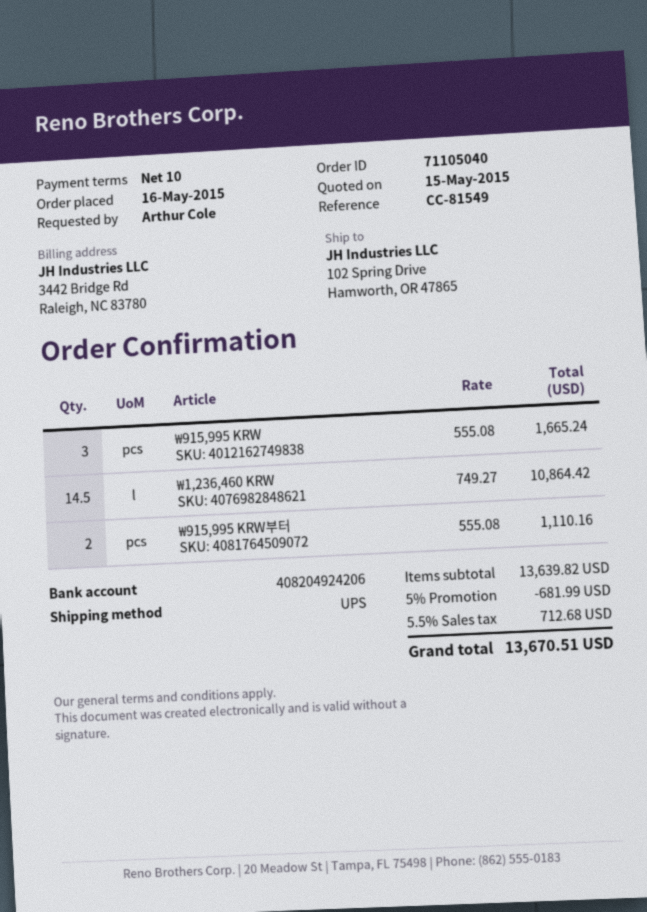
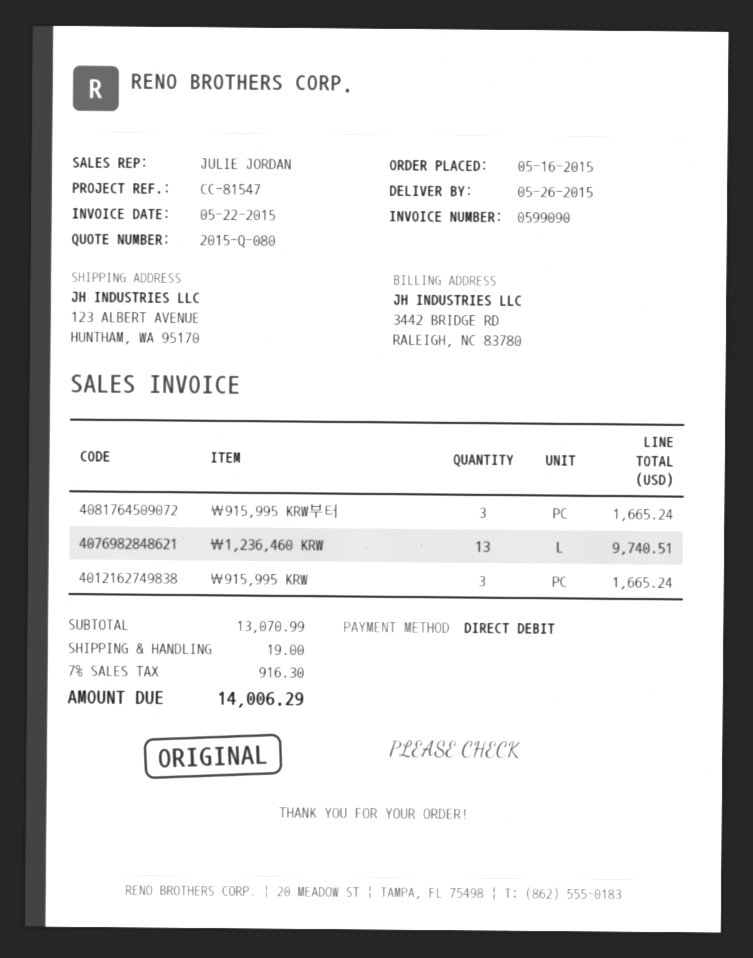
reference: CC-81549 -> CC-81547
ship to: 102 Spring Drive, Hamworth, OR 47865 -> 123 ALBERT AVENUE, HUNTHAM, WA 95170
₩1,236,460 KRW: 14.5 for 10864.42 -> 13 for 9740.51
₩915,995 KRW부터: 2 for 1110.16 -> 3 for 1665.24
subtotal: 13639.82 -> 13070.99
discount: 5% = 681.99 -> none
shipping: none -> 19.00
tax: 5.5% = 712.68 -> 7% = 916.30
total: 13670.51 -> 14006.29

